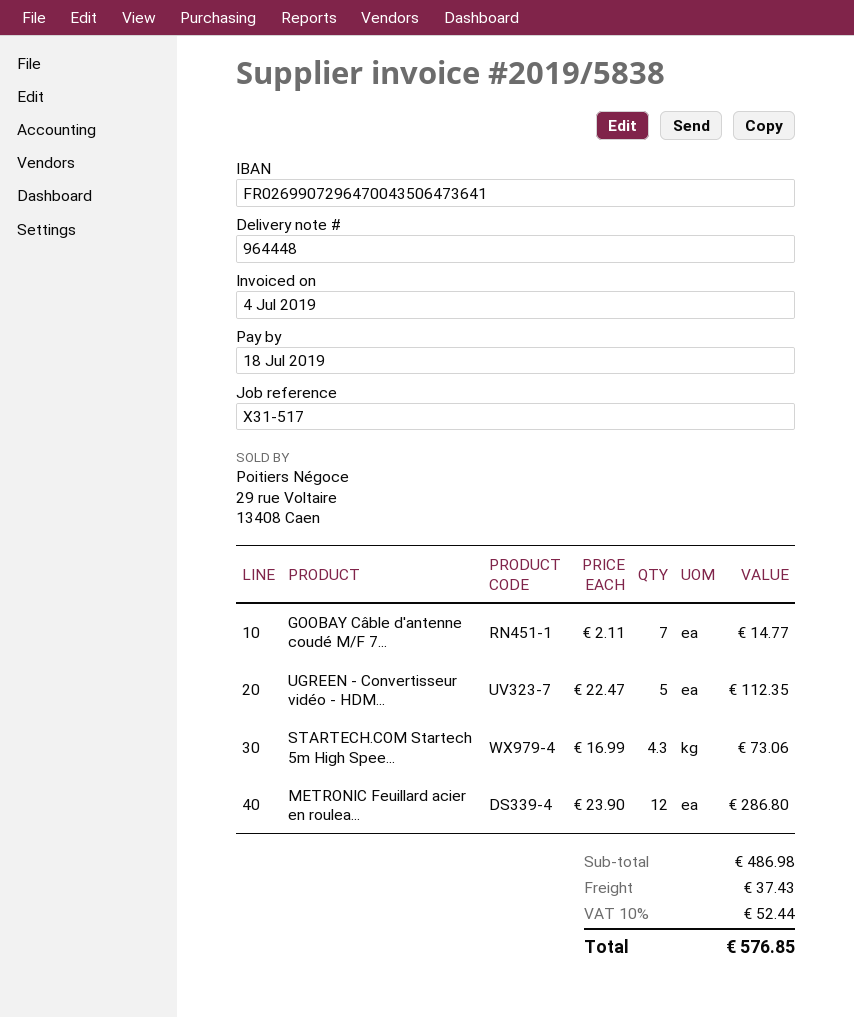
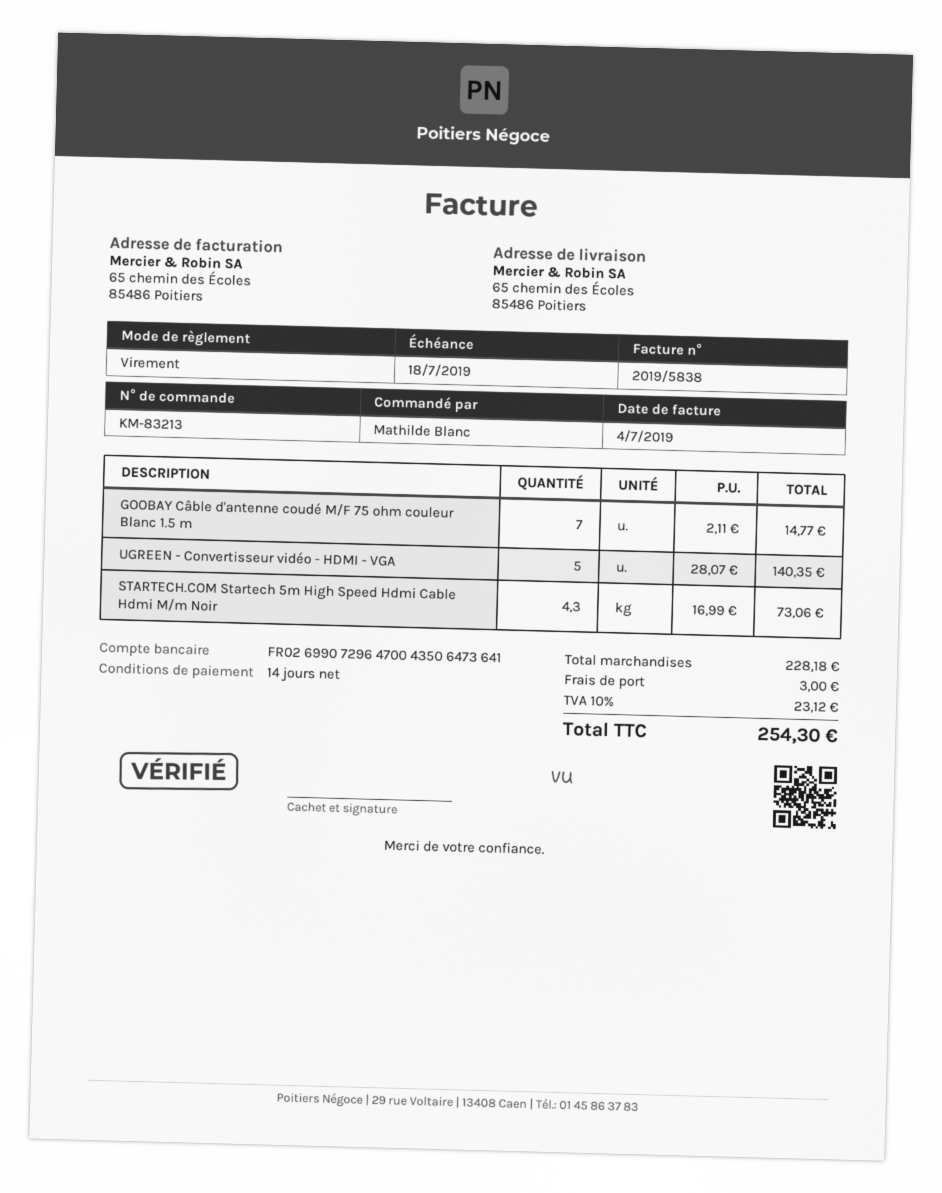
UGREEN - Convertisseur vidéo - HDM...: 5 x 22.47 = 112.35 -> 5 x 28.07 = 140.35
METRONIC Feuillard acier en roulea...: 12 x 23.90 = 286.80 -> none
subtotal: 486.98 -> 228.18
shipping: 37.43 -> 3.00
tax: 10% = 52.44 -> 10% = 23.12
total: 576.85 -> 254.30

